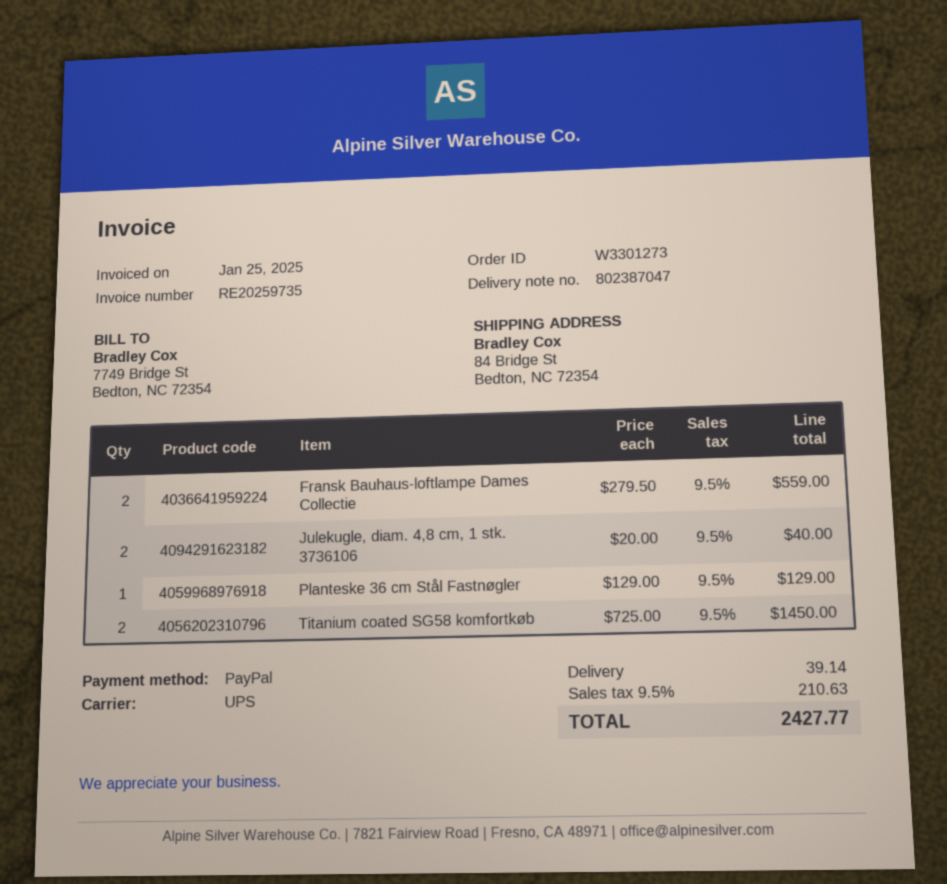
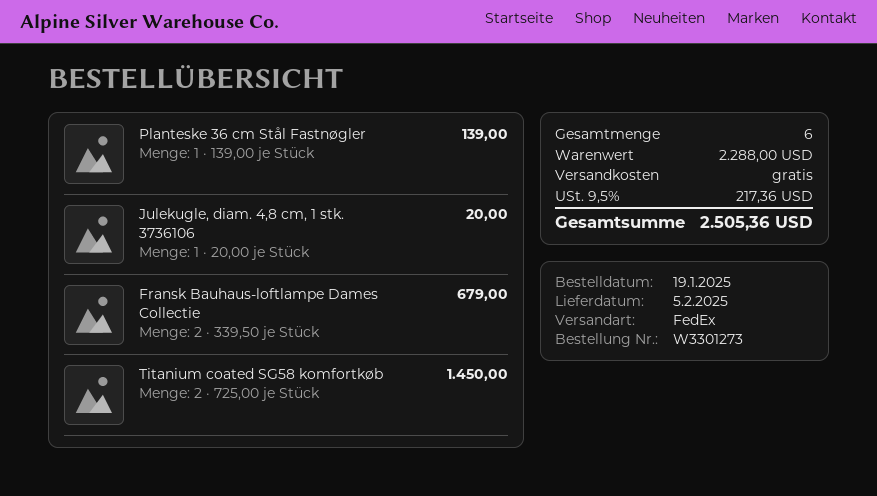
shipping method: UPS -> FedEx
Fransk Bauhaus-loftlampe Dames Collectie: 2 x 279.50 = 559.00 -> 2 x 339.50 = 679.00
Julekugle, diam. 4,8 cm, 1 stk. 3736106: 2 x 20.00 = 40.00 -> 1 x 20.00 = 20.00
Planteske 36 cm Stål Fastnøgler: 1 x 129.00 = 129.00 -> 1 x 139.00 = 139.00
shipping: 39.14 -> 0.00
tax: 9.5% = 210.63 -> 9.5% = 217.36
total: 2427.77 -> 2505.36

